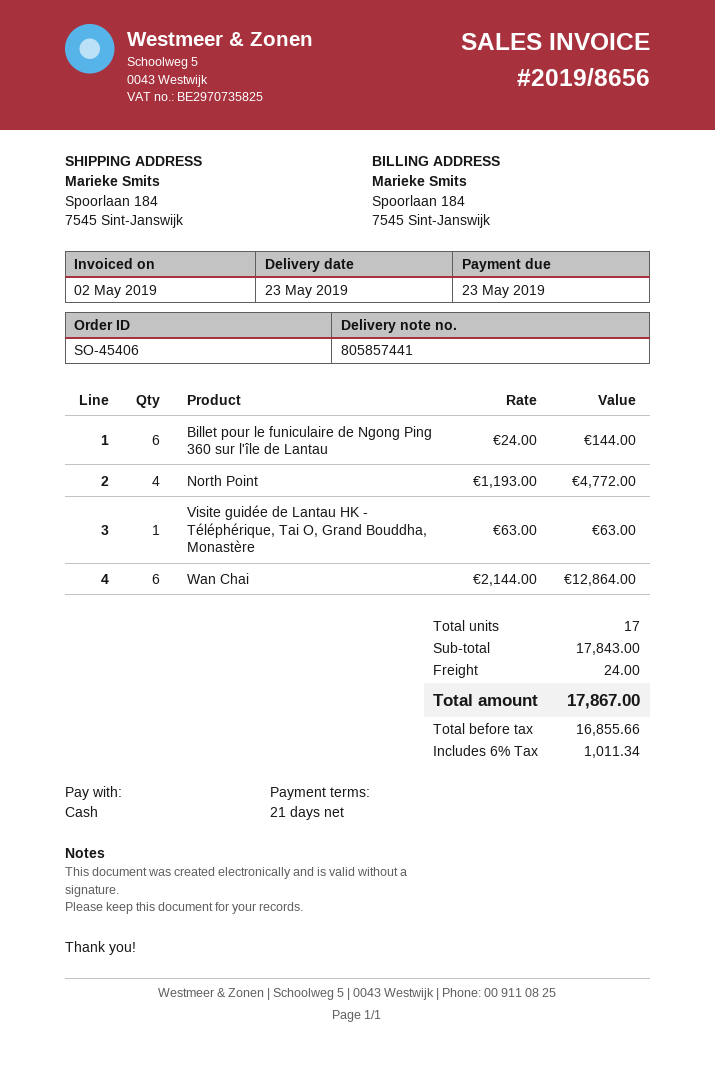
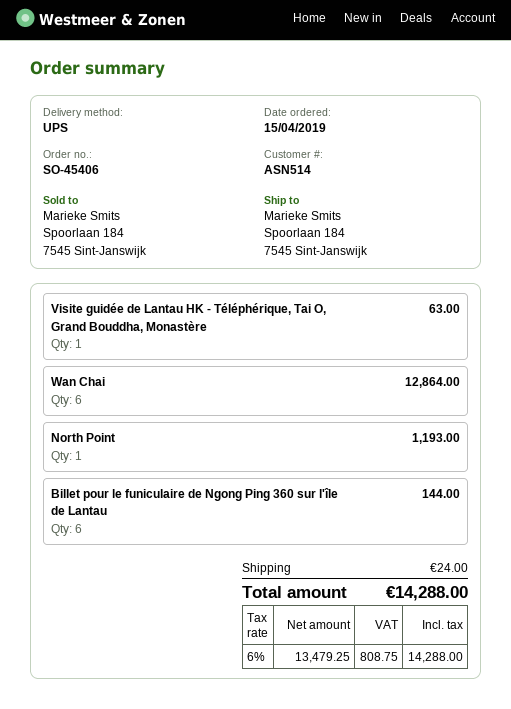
North Point: 4 for 4772.00 -> 1 for 1193.00
net: 16855.66 -> 13479.25
tax: 6% = 1011.34 -> 6% = 808.75
total: 17867.00 -> 14288.00

